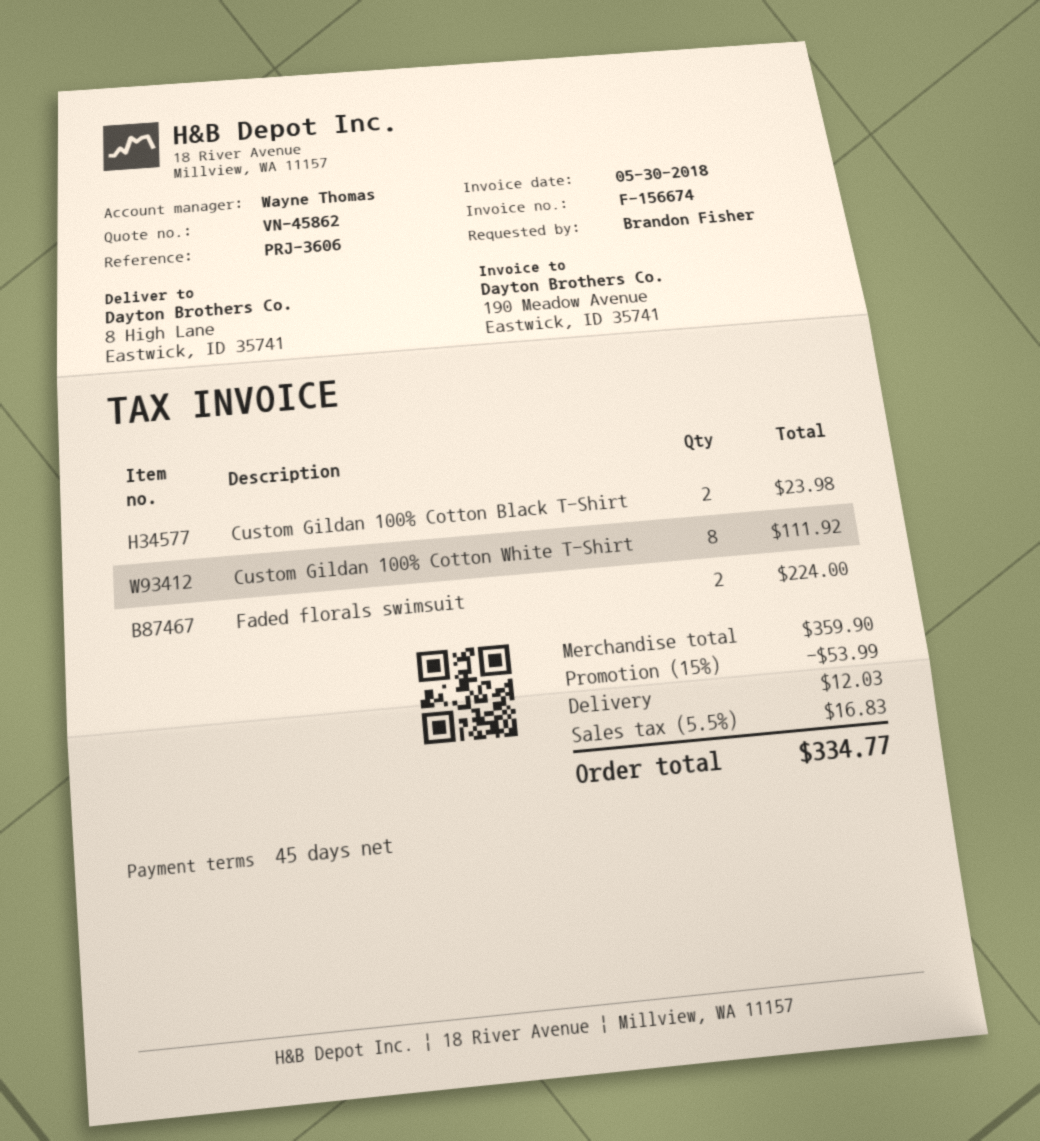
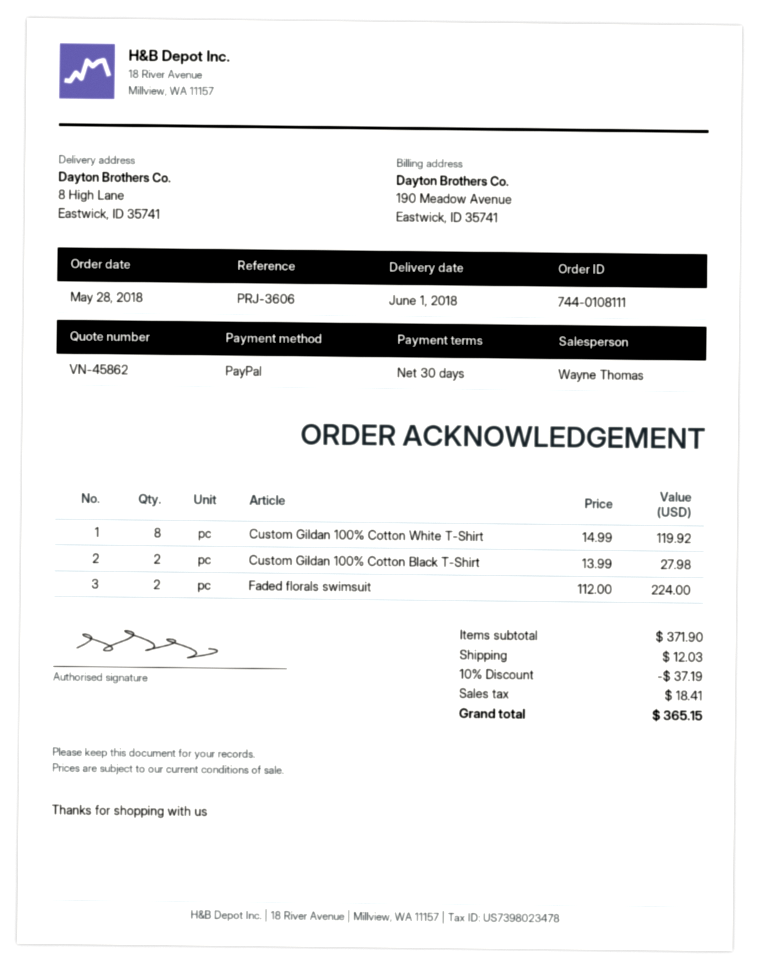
payment terms: 45 days -> 30 days
Custom Gildan 100% Cotton Black T-Shirt: 2 for 23.98 -> 2 for 27.98
Custom Gildan 100% Cotton White T-Shirt: 8 for 111.92 -> 8 for 119.92
subtotal: 359.90 -> 371.90
discount: 15% = 53.99 -> 10% = 37.19
tax: 16.83 -> 18.41
total: 334.77 -> 365.15

